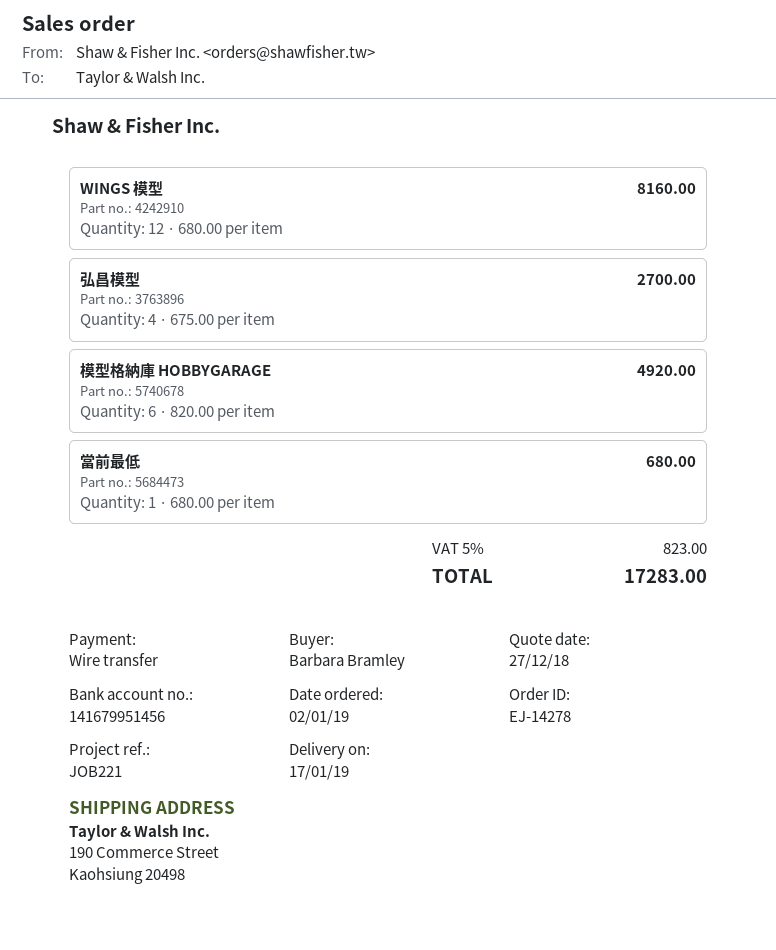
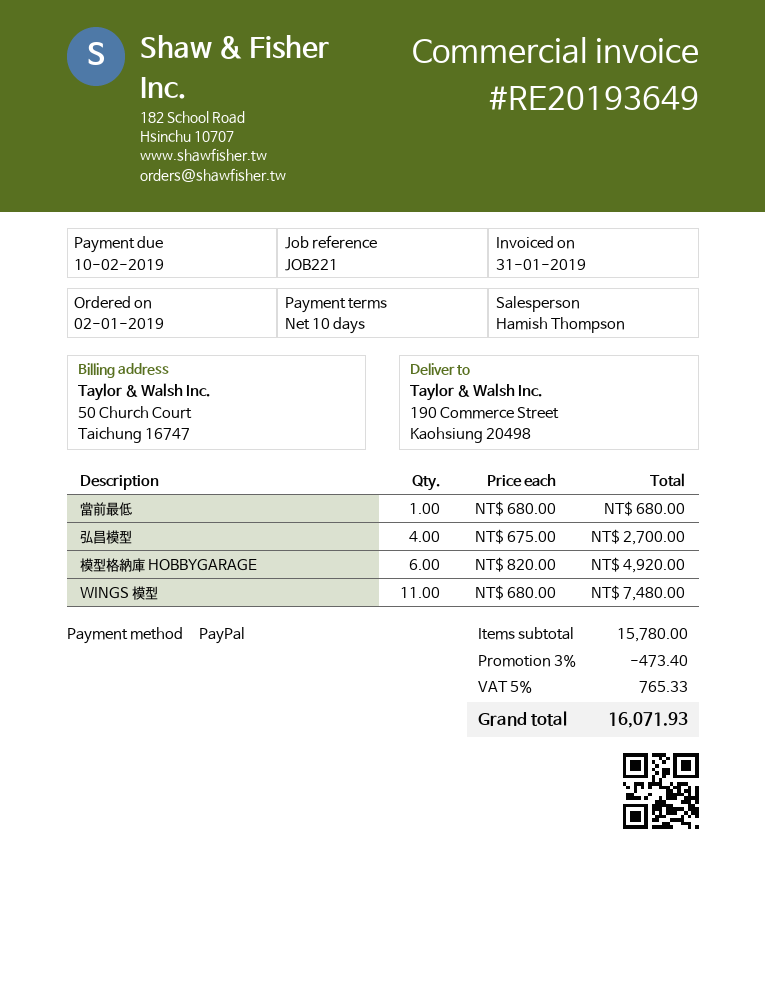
payment method: bank transfer -> PayPal
WINGS 模型: 12 x 680.00 = 8160.00 -> 11 x 680.00 = 7480.00
discount: none -> 3% = 473.40
tax: 5% = 823.00 -> 5% = 765.33
total: 17283.00 -> 16071.93

